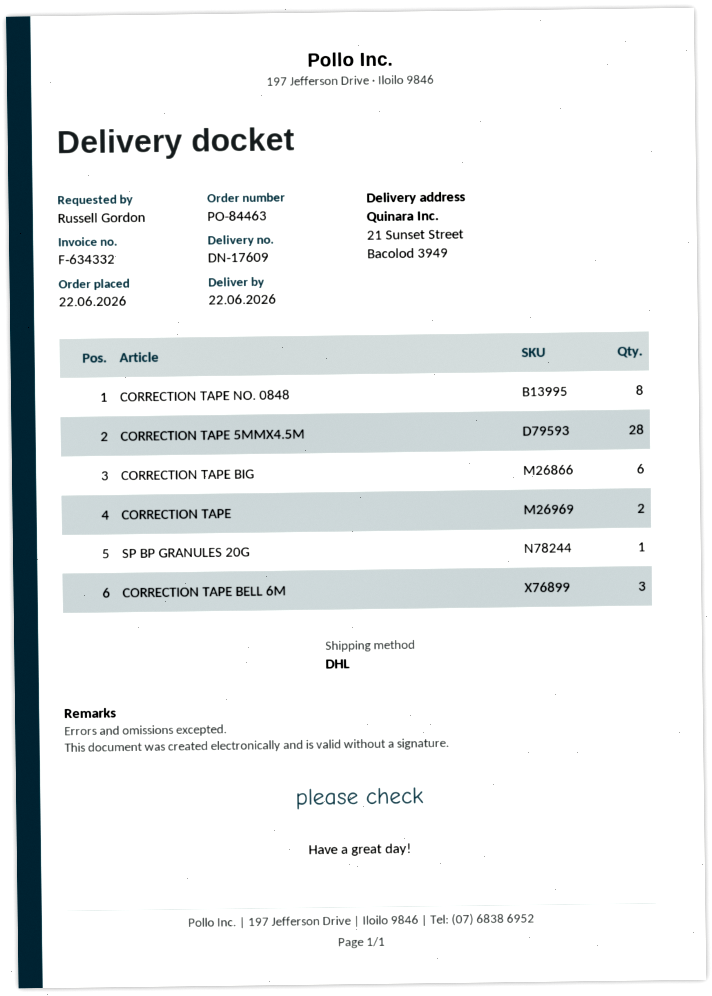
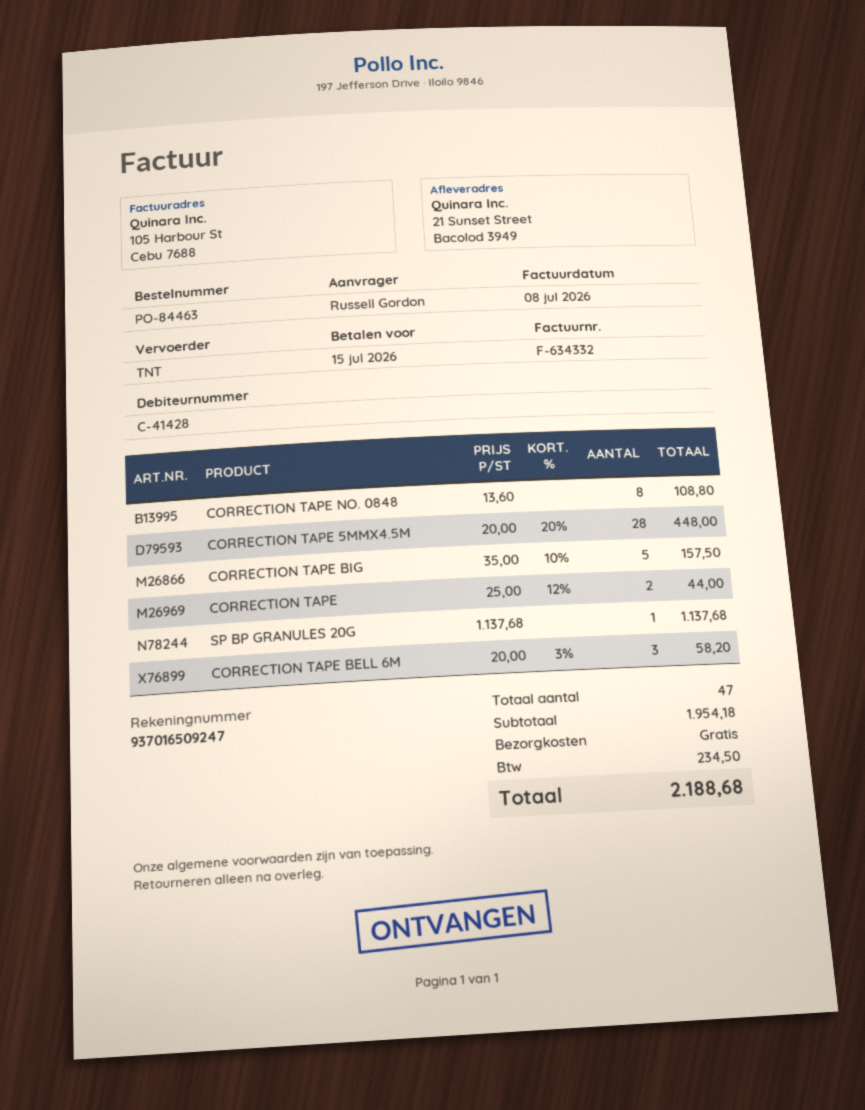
shipping method: DHL -> TNT
CORRECTION TAPE BIG: 6 -> 5

